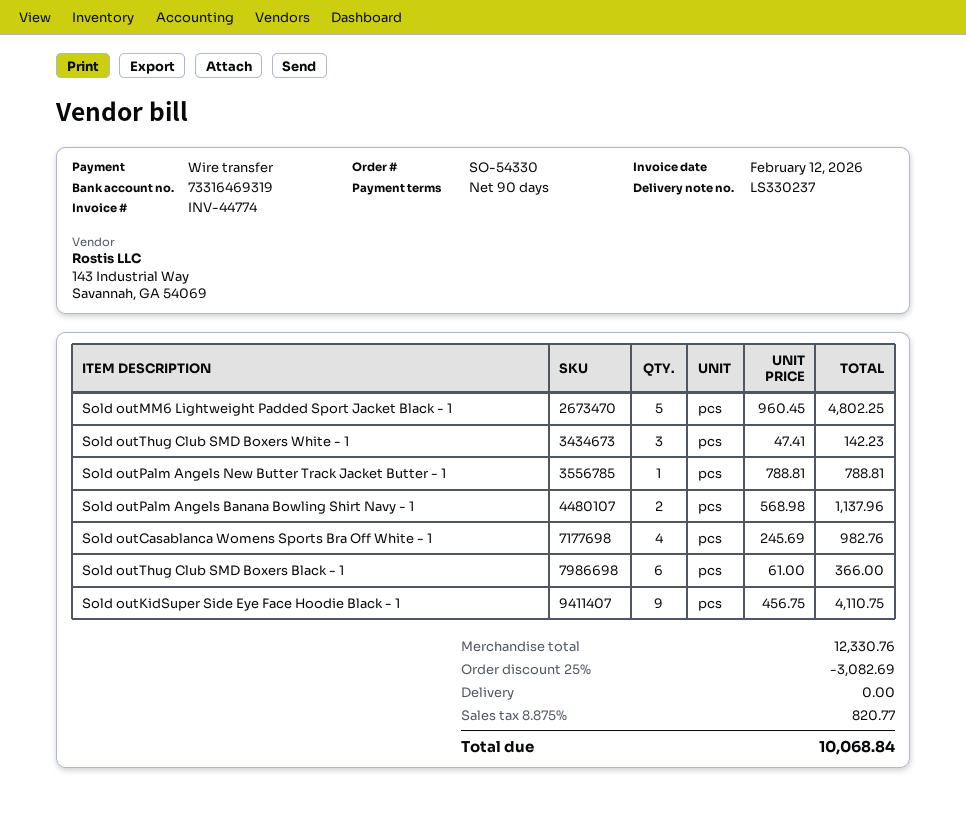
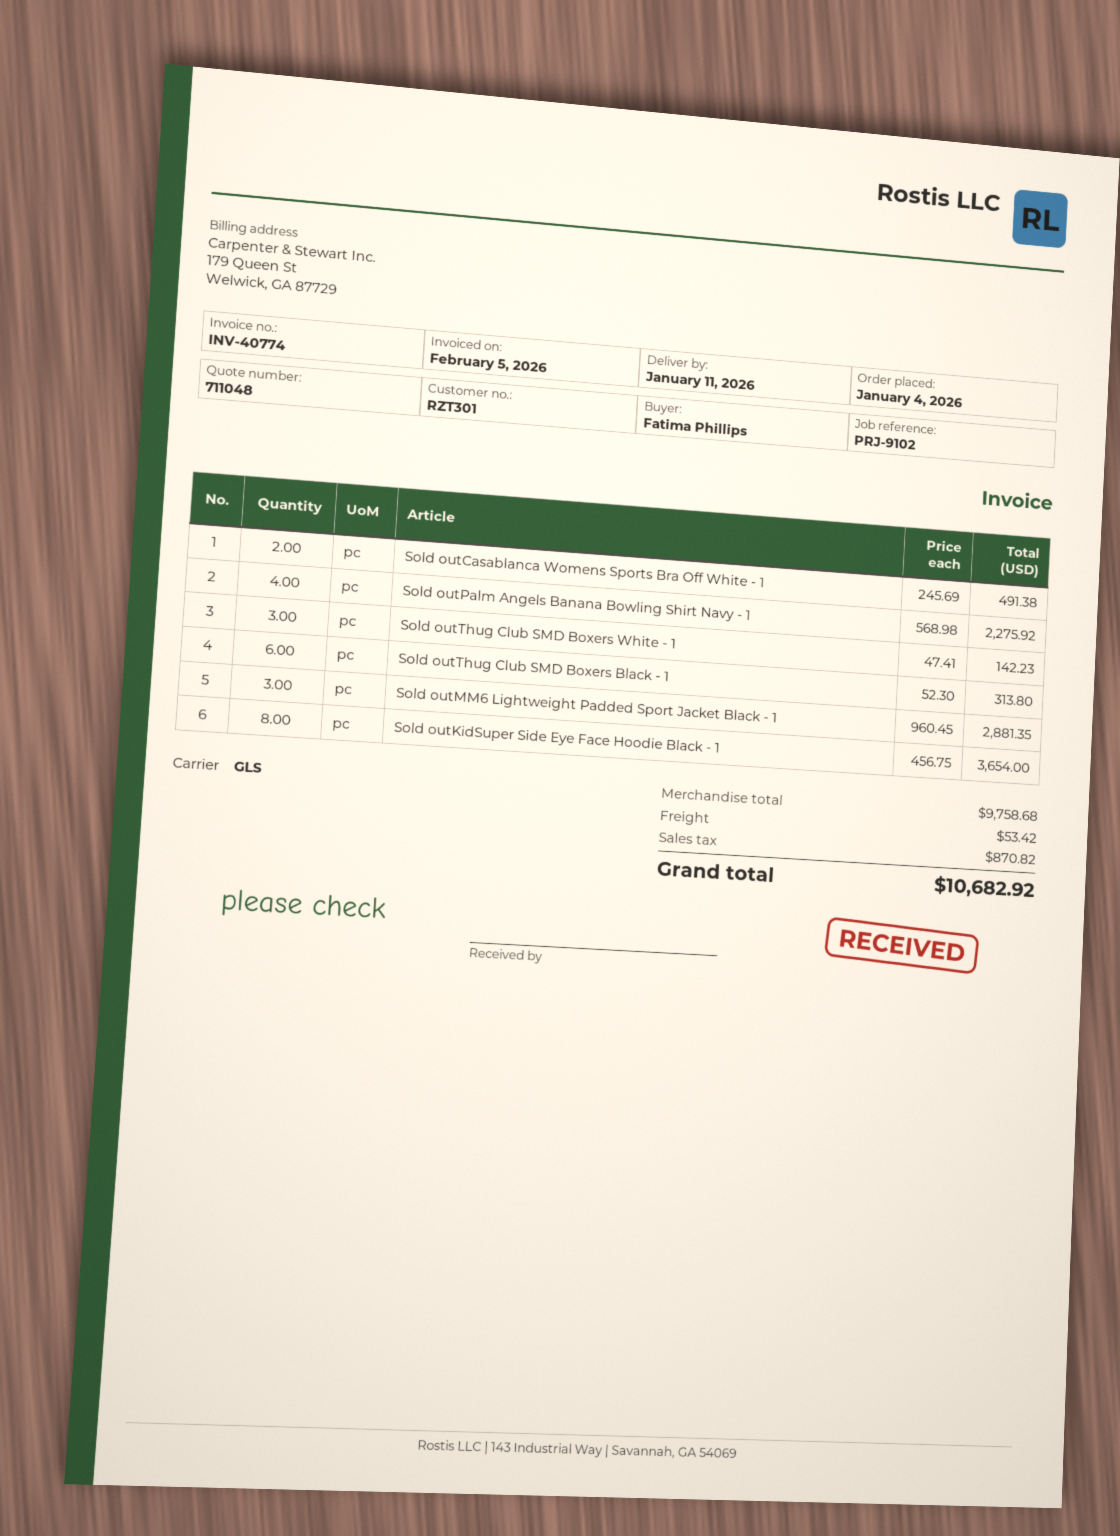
invoice number: INV-44774 -> INV-40774
invoice date: 2026-02-12 -> 2026-02-05
Sold outMM6 Lightweight Padded Sport Jacket Black - 1: 5 x 960.45 = 4802.25 -> 3 x 960.45 = 2881.35
Sold outPalm Angels New Butter Track Jacket Butter - 1: 1 x 788.81 = 788.81 -> none
Sold outPalm Angels Banana Bowling Shirt Navy - 1: 2 x 568.98 = 1137.96 -> 4 x 568.98 = 2275.92
Sold outCasablanca Womens Sports Bra Off White - 1: 4 x 245.69 = 982.76 -> 2 x 245.69 = 491.38
Sold outThug Club SMD Boxers Black - 1: 6 x 61.00 = 366.00 -> 6 x 52.30 = 313.80
Sold outKidSuper Side Eye Face Hoodie Black - 1: 9 x 456.75 = 4110.75 -> 8 x 456.75 = 3654.00
subtotal: 12330.76 -> 9758.68
discount: 25% = 3082.69 -> none
shipping: 0.00 -> 53.42
tax: 820.77 -> 870.82
total: 10068.84 -> 10682.92

